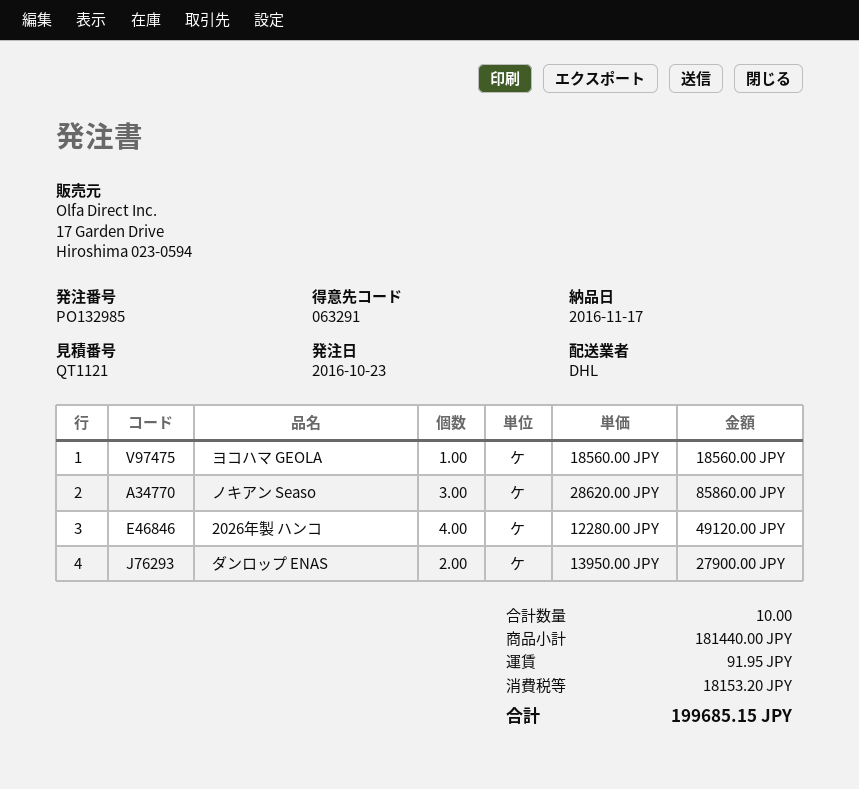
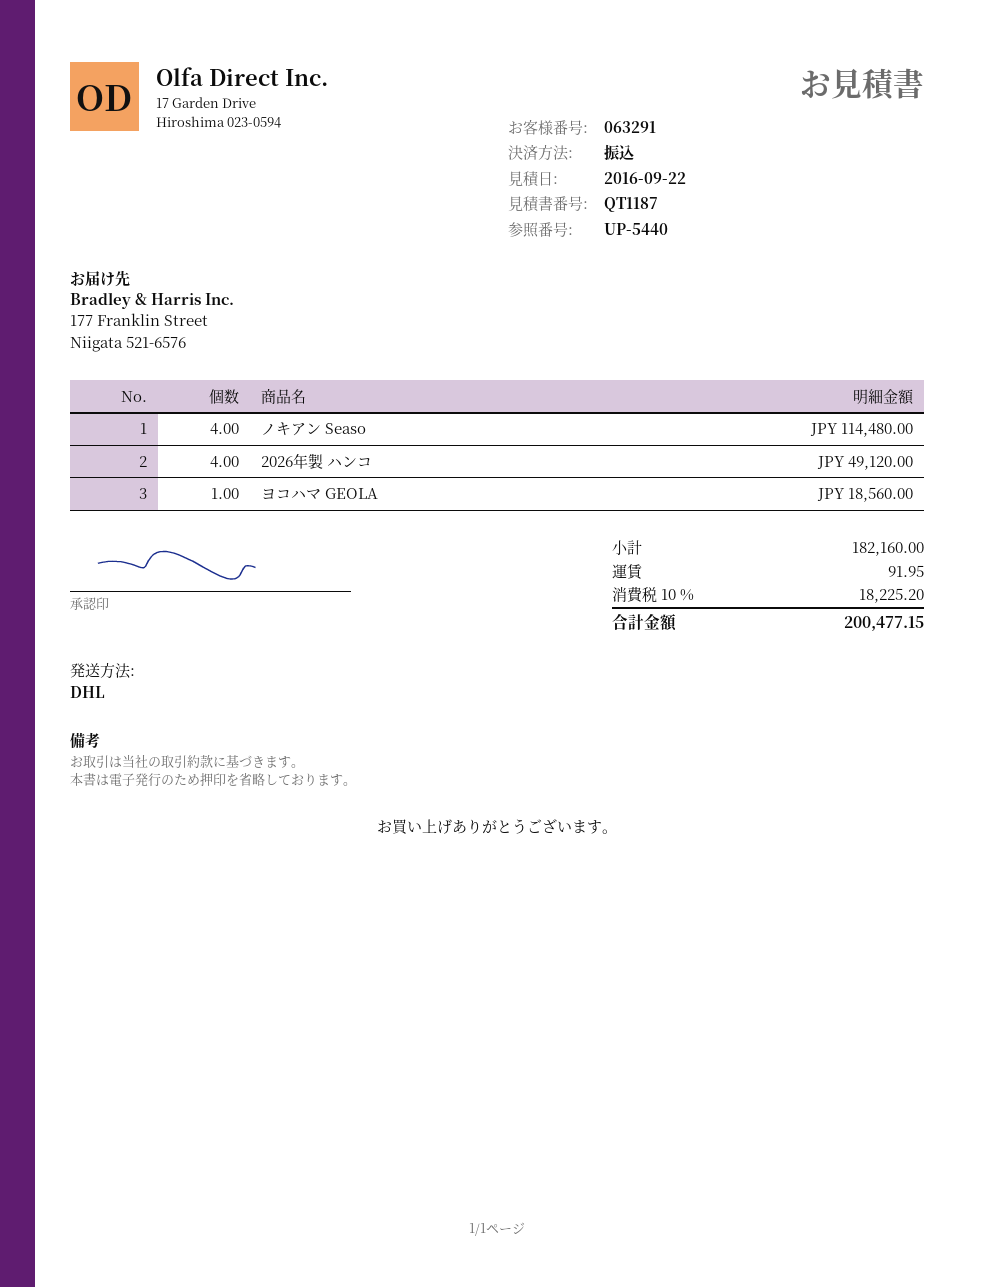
quote number: QT1121 -> QT1187
ノキアン Seaso: 3 for 85860.00 -> 4 for 114480.00
ダンロップ ENAS: 2 for 27900.00 -> none
subtotal: 181440.00 -> 182160.00
tax: 18153.20 -> 18225.20
total: 199685.15 -> 200477.15

